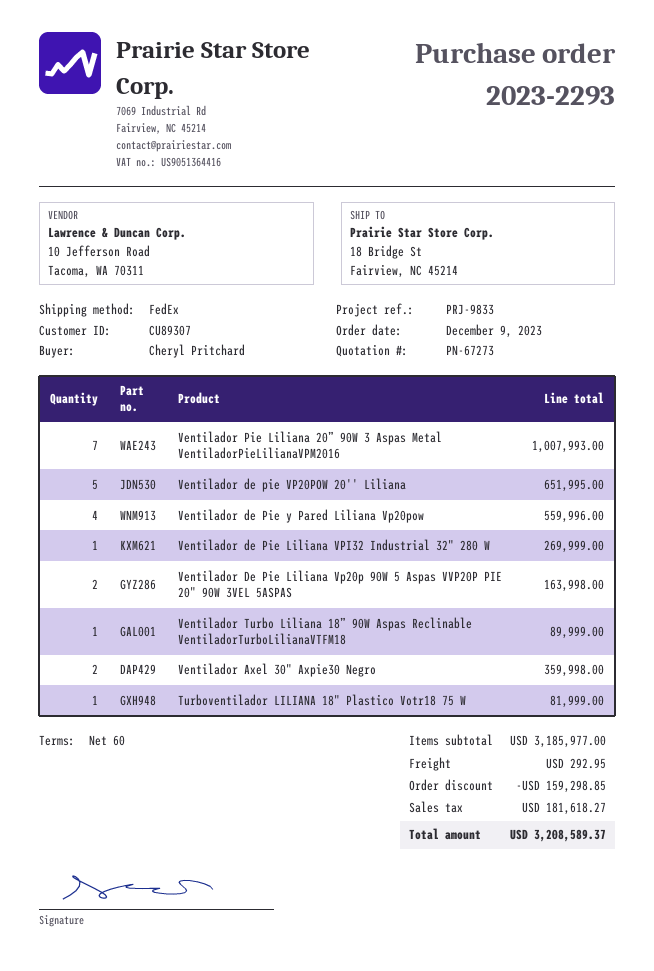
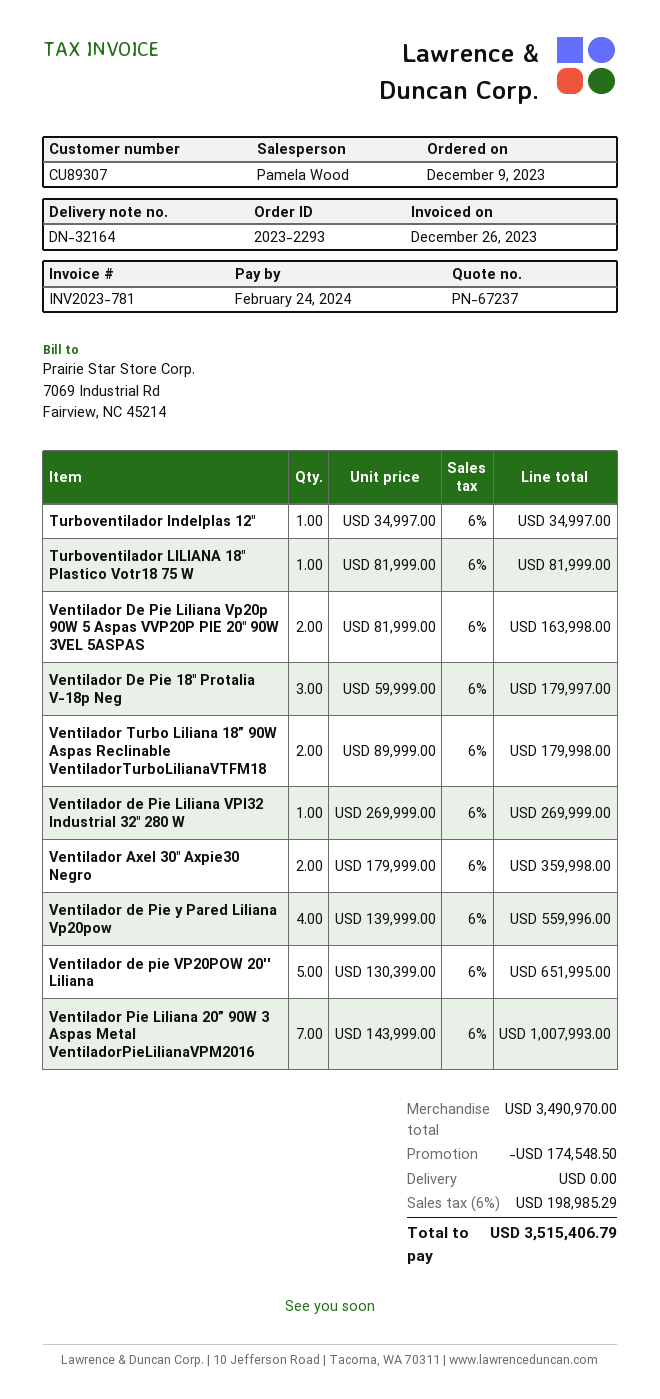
quote number: PN-67273 -> PN-67237
Ventilador Turbo Liliana 18” 90W Aspas Reclinable VentiladorTurboLilianaVTFM18: 1 for 89999.00 -> 2 for 179998.00
Turboventilador Indelplas 12": none -> 1 for 34997.00
Ventilador De Pie 18" Protalia V-18p Neg: none -> 3 for 179997.00
subtotal: 3185977.00 -> 3490970.00
discount: 159298.85 -> 174548.50
shipping: 292.95 -> 0.00
tax: 181618.27 -> 198985.29
total: 3208589.37 -> 3515406.79

